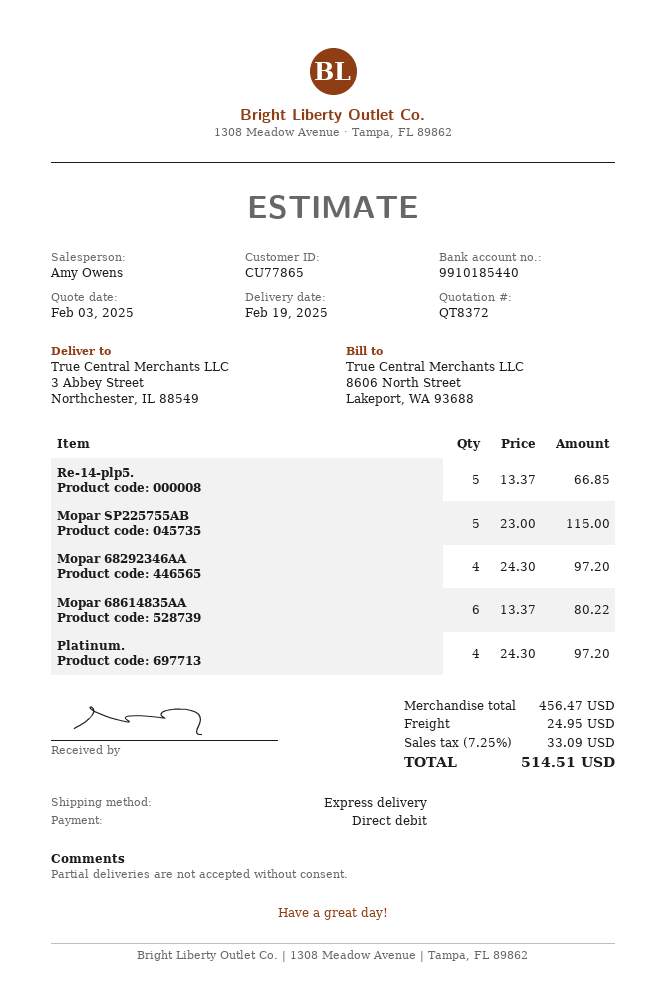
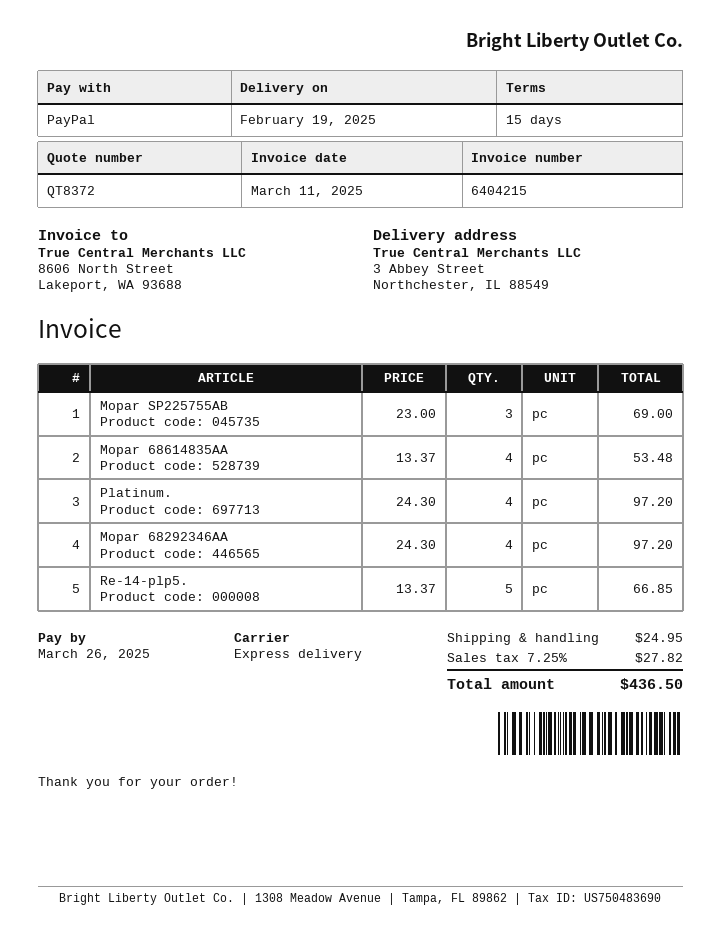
payment method: direct debit -> PayPal
Mopar SP225755AB: 5 x 23.00 = 115.00 -> 3 x 23.00 = 69.00
Mopar 68614835AA: 6 x 13.37 = 80.22 -> 4 x 13.37 = 53.48
tax: 7.25% = 33.09 -> 7.25% = 27.82
total: 514.51 -> 436.50

